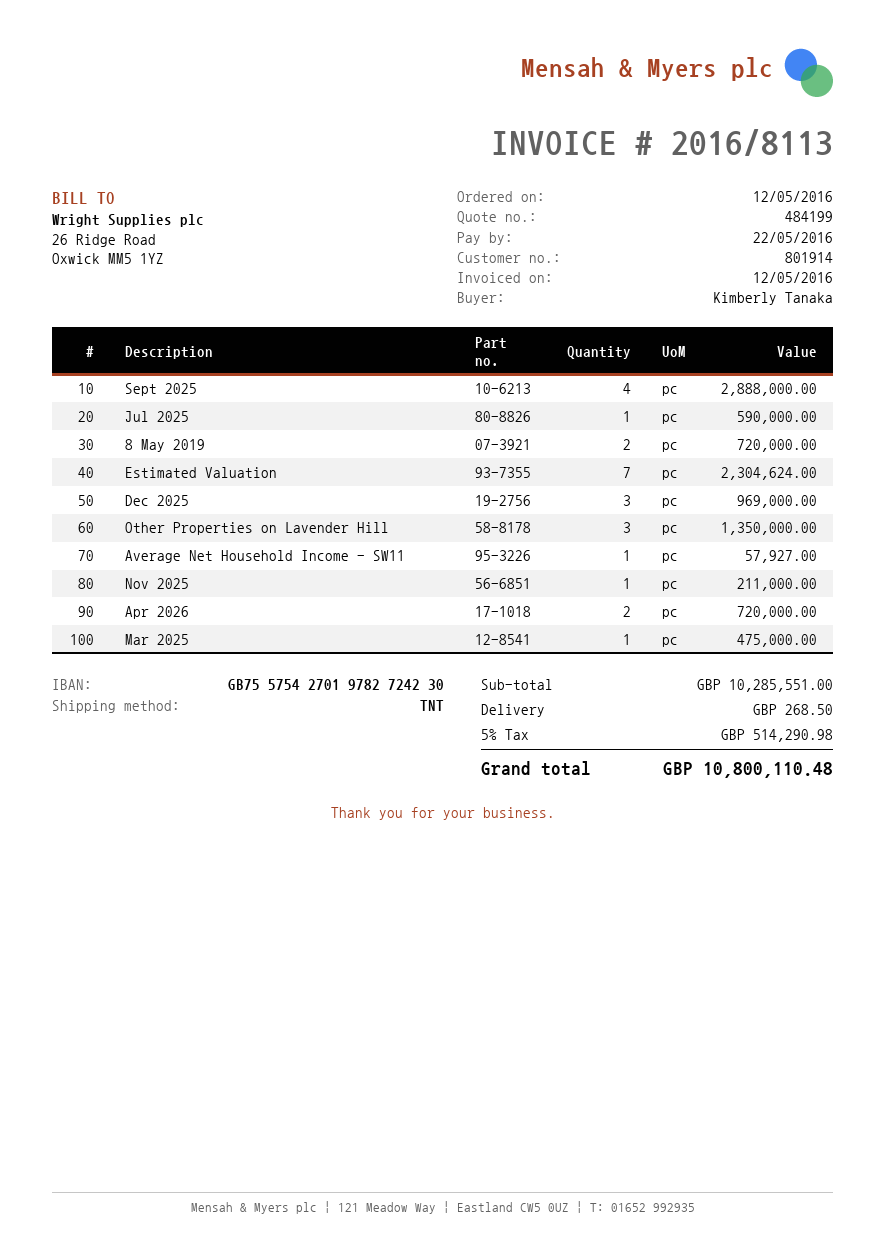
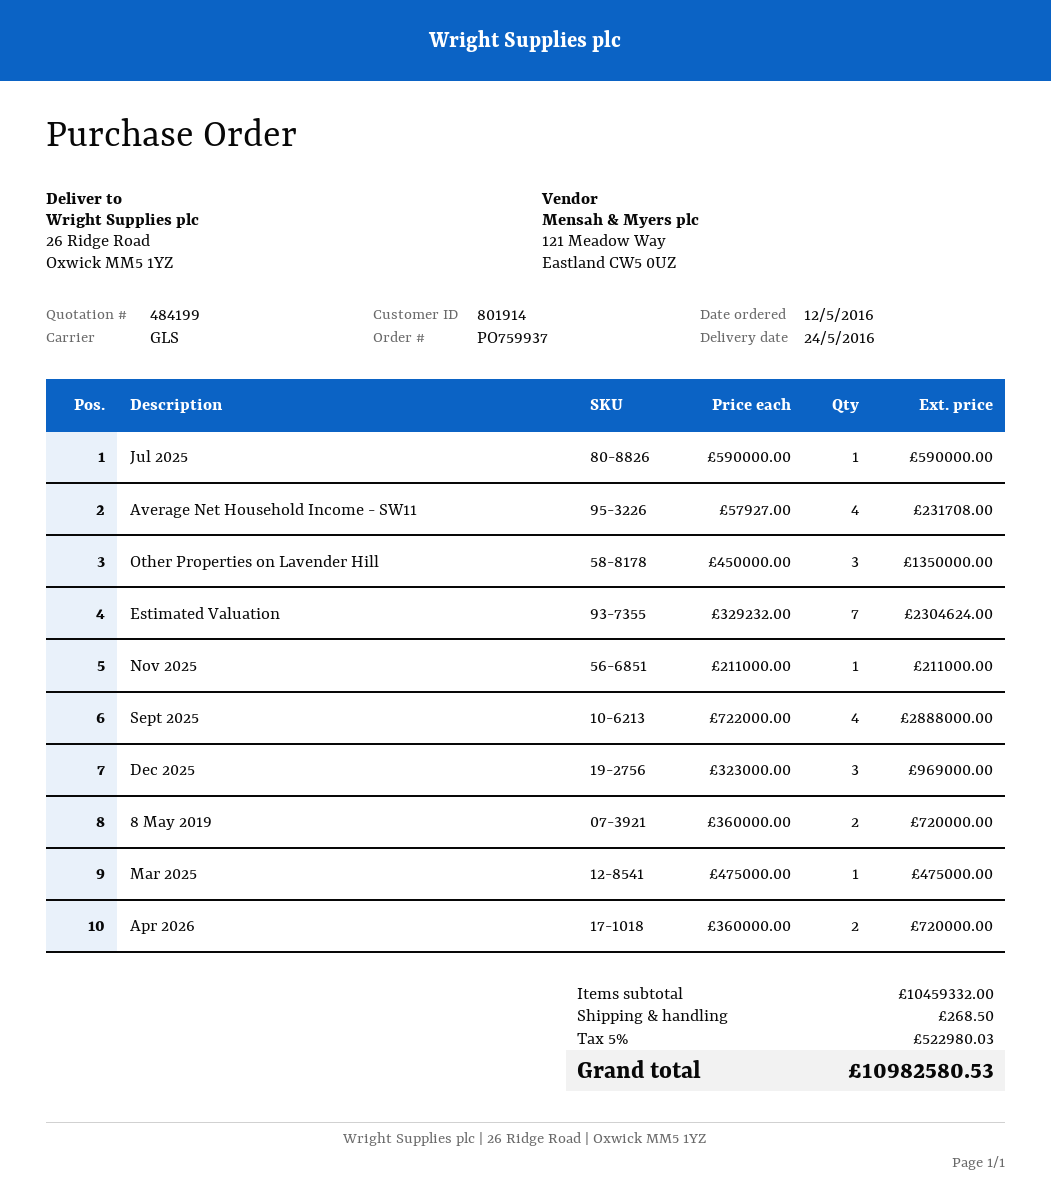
shipping method: TNT -> GLS
Average Net Household Income - SW11: 1 for 57927.00 -> 4 for 231708.00
subtotal: 10285551.00 -> 10459332.00
tax: 5% = 514290.98 -> 5% = 522980.03
total: 10800110.48 -> 10982580.53

